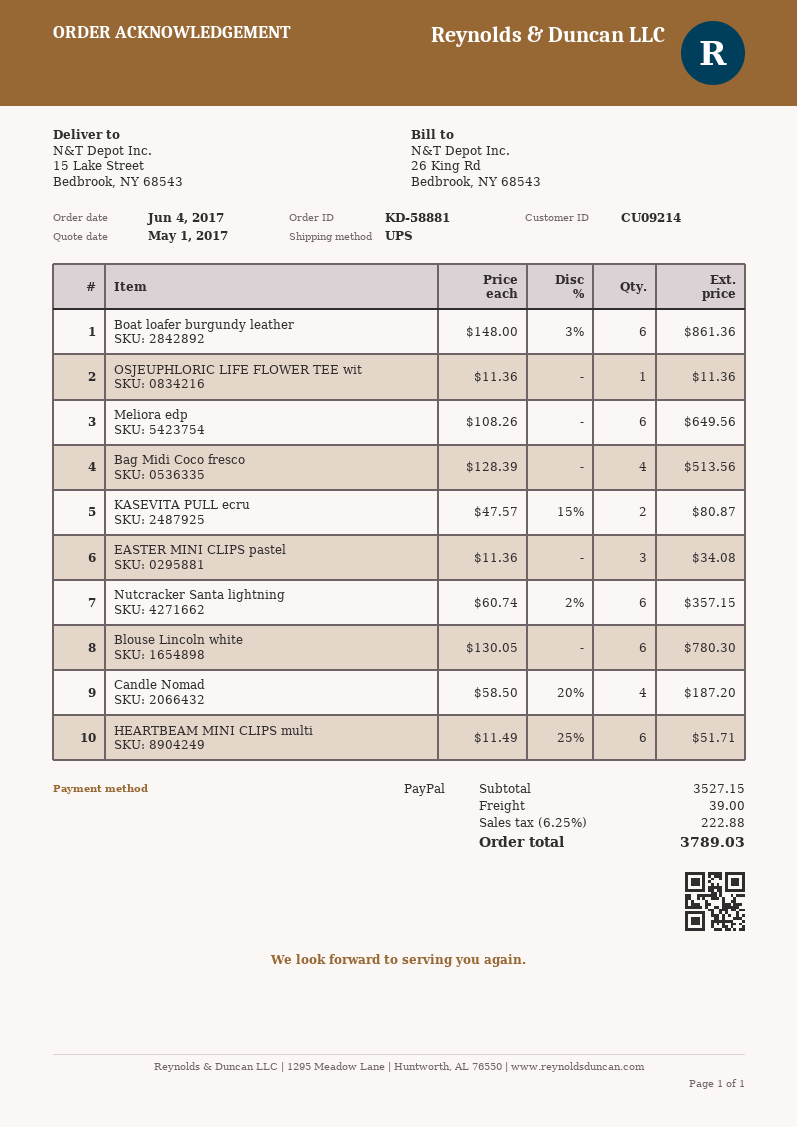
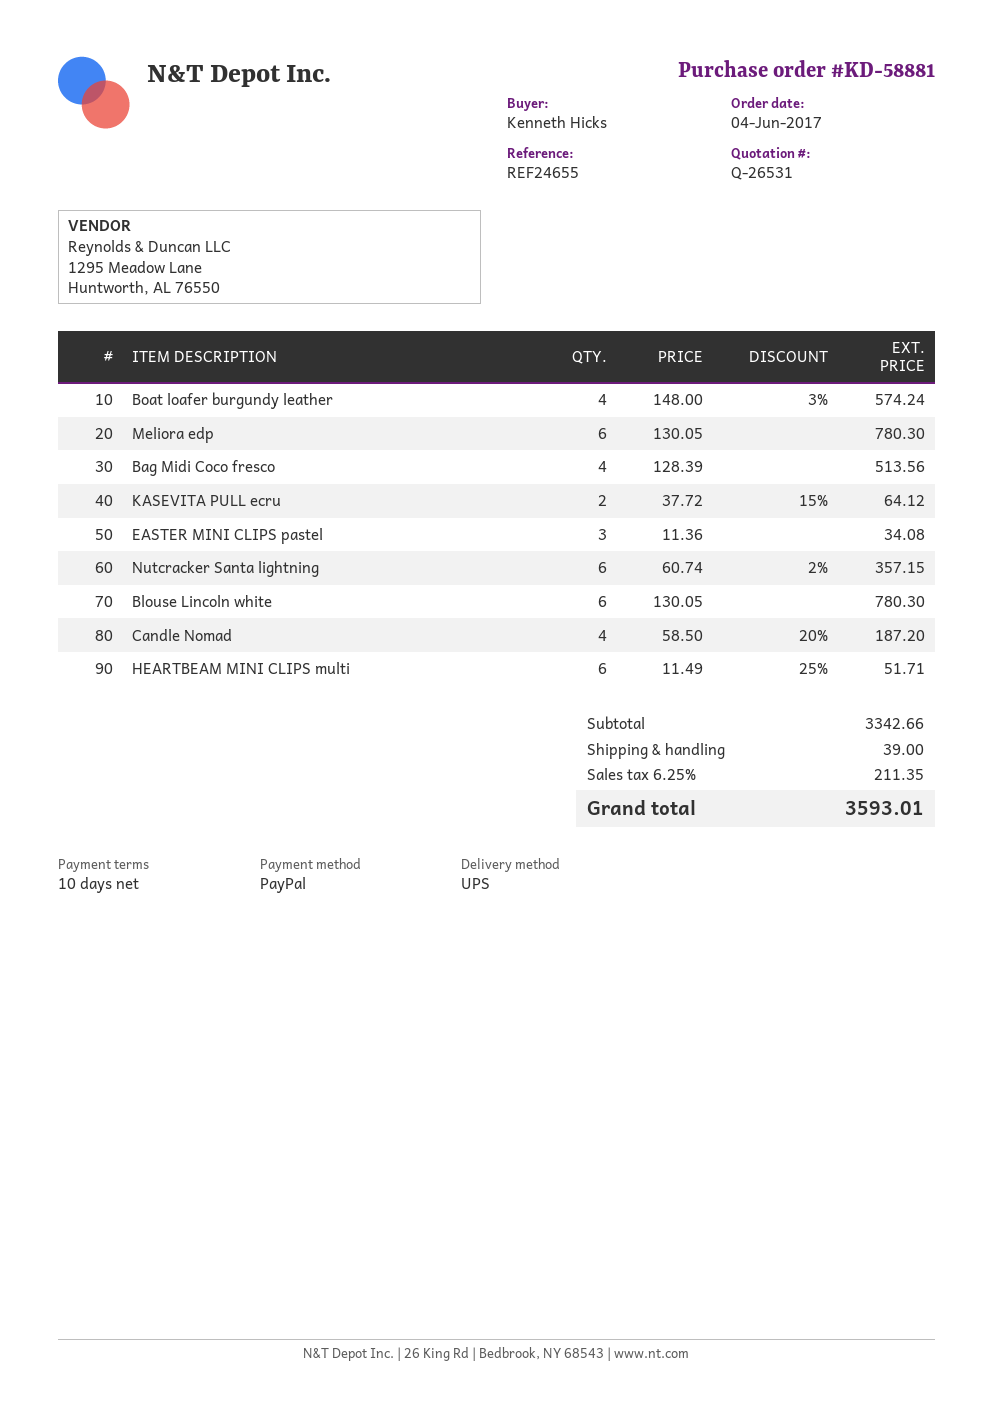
Boat loafer burgundy leather: 6 x 148.00 - 3% = 861.36 -> 4 x 148.00 - 3% = 574.24
OSJEUPHLORIC LIFE FLOWER TEE wit: 1 x 11.36 = 11.36 -> none
Meliora edp: 6 x 108.26 = 649.56 -> 6 x 130.05 = 780.30
KASEVITA PULL ecru: 2 x 47.57 - 15% = 80.87 -> 2 x 37.72 - 15% = 64.12
subtotal: 3527.15 -> 3342.66
tax: 6.25% = 222.88 -> 6.25% = 211.35
total: 3789.03 -> 3593.01

